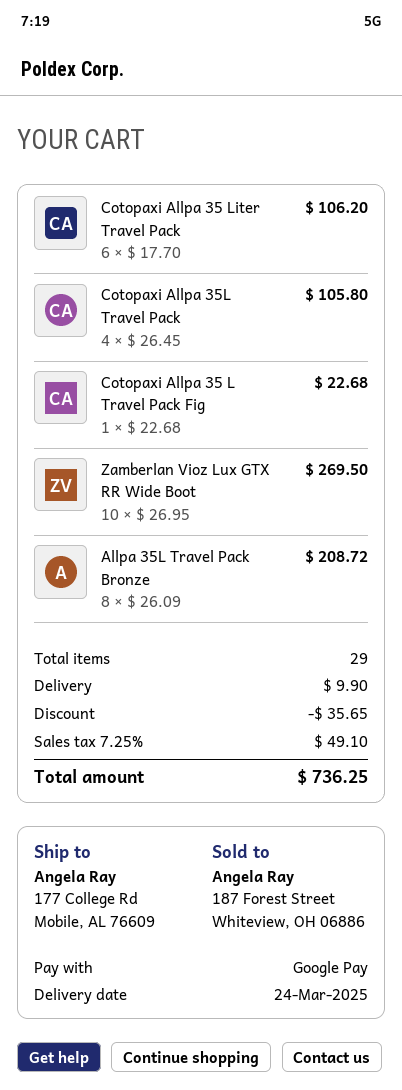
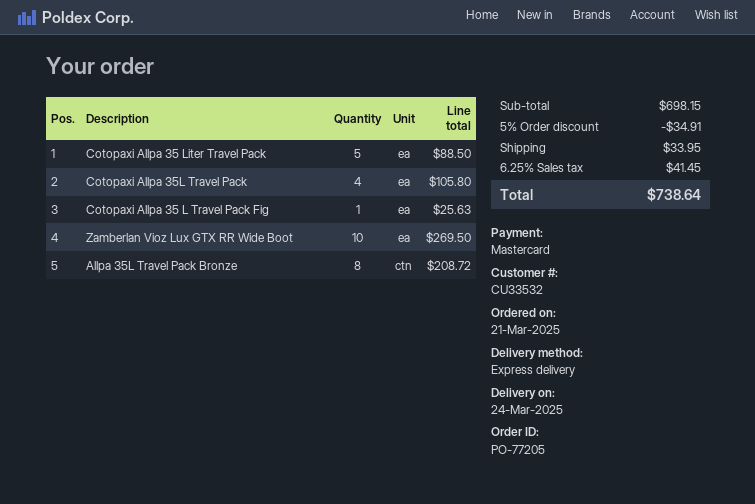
payment method: Google Pay -> Mastercard
Cotopaxi Allpa 35 Liter Travel Pack: 6 for 106.20 -> 5 for 88.50
Cotopaxi Allpa 35 L Travel Pack Fig: 1 for 22.68 -> 1 for 25.63
discount: 35.65 -> 34.91
shipping: 9.90 -> 33.95
tax: 7.25% = 49.10 -> 6.25% = 41.45
total: 736.25 -> 738.64

